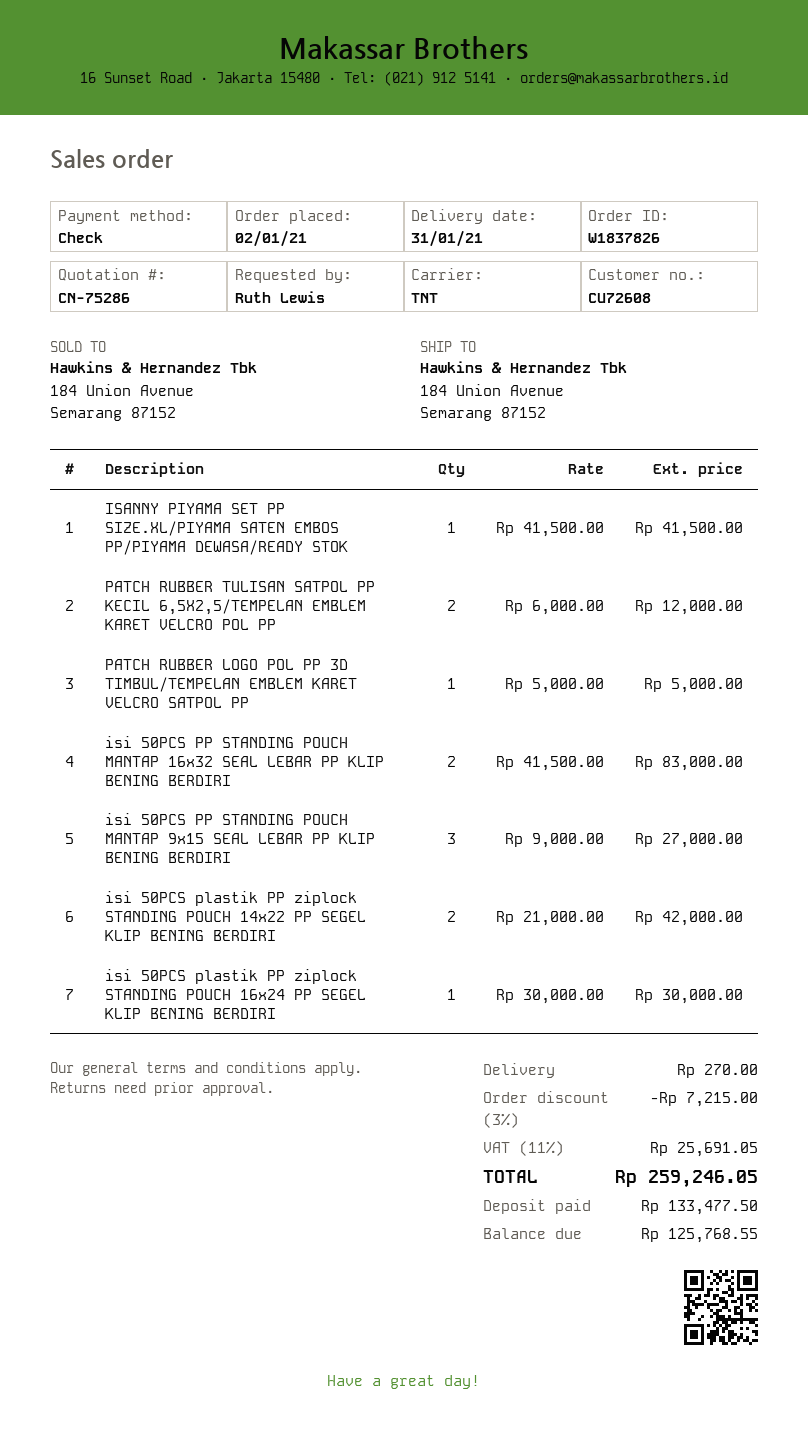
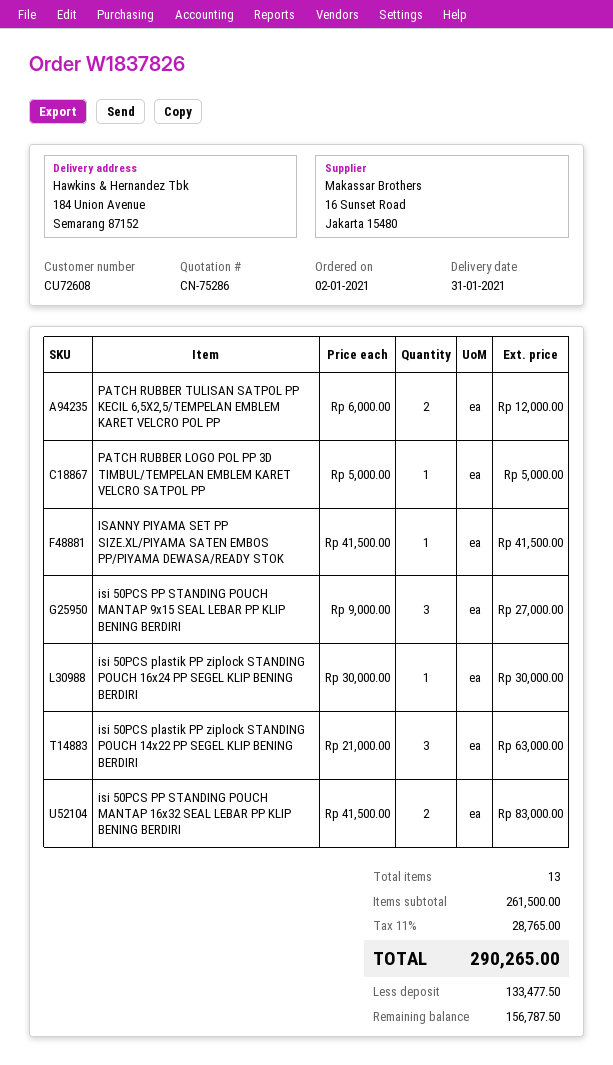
isi 50PCS plastik PP ziplock STANDING POUCH 14x22 PP SEGEL KLIP BENING BERDIRI: 2 x 21000.00 = 42000.00 -> 3 x 21000.00 = 63000.00
discount: 3% = 7215.00 -> none
shipping: 270.00 -> none
tax: 11% = 25691.05 -> 11% = 28765.00
total: 259246.05 -> 290265.00
balance: 125768.55 -> 156787.50

